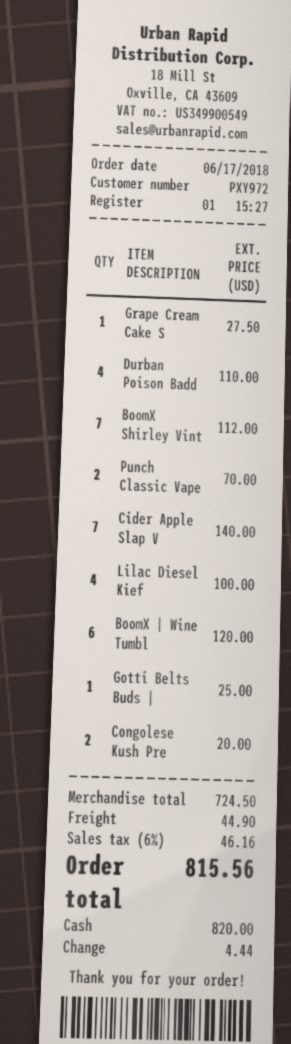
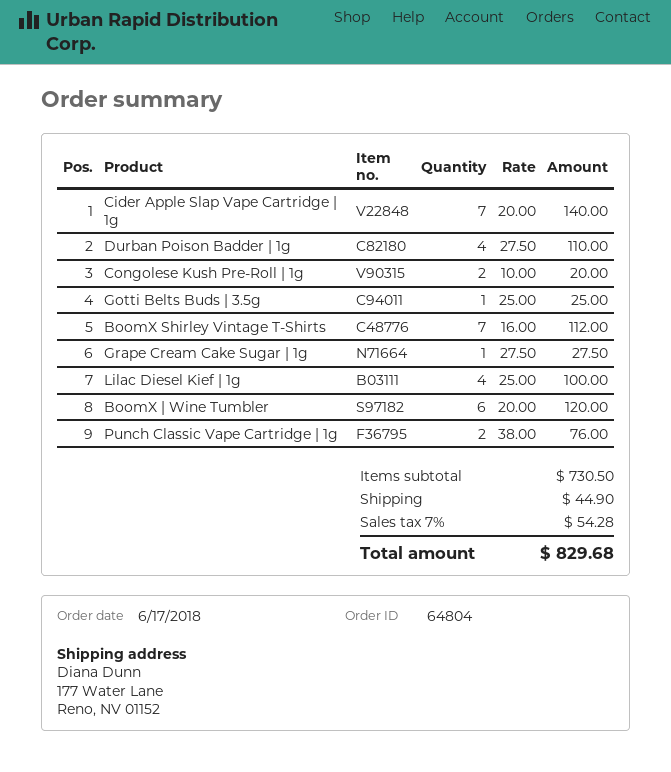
Punch Classic Vape: 2 for 70.00 -> 2 for 76.00
subtotal: 724.50 -> 730.50
tax: 6% = 46.16 -> 7% = 54.28
total: 815.56 -> 829.68

